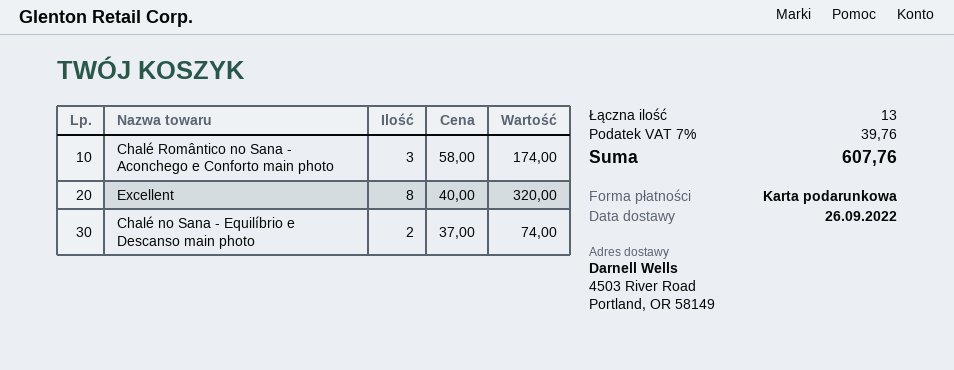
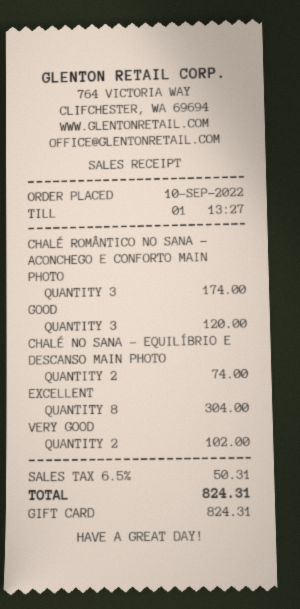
Excellent: 8 for 320.00 -> 8 for 304.00
GOOD: none -> 3 for 120.00
VERY GOOD: none -> 2 for 102.00
tax: 7% = 39.76 -> 6.5% = 50.31
total: 607.76 -> 824.31

